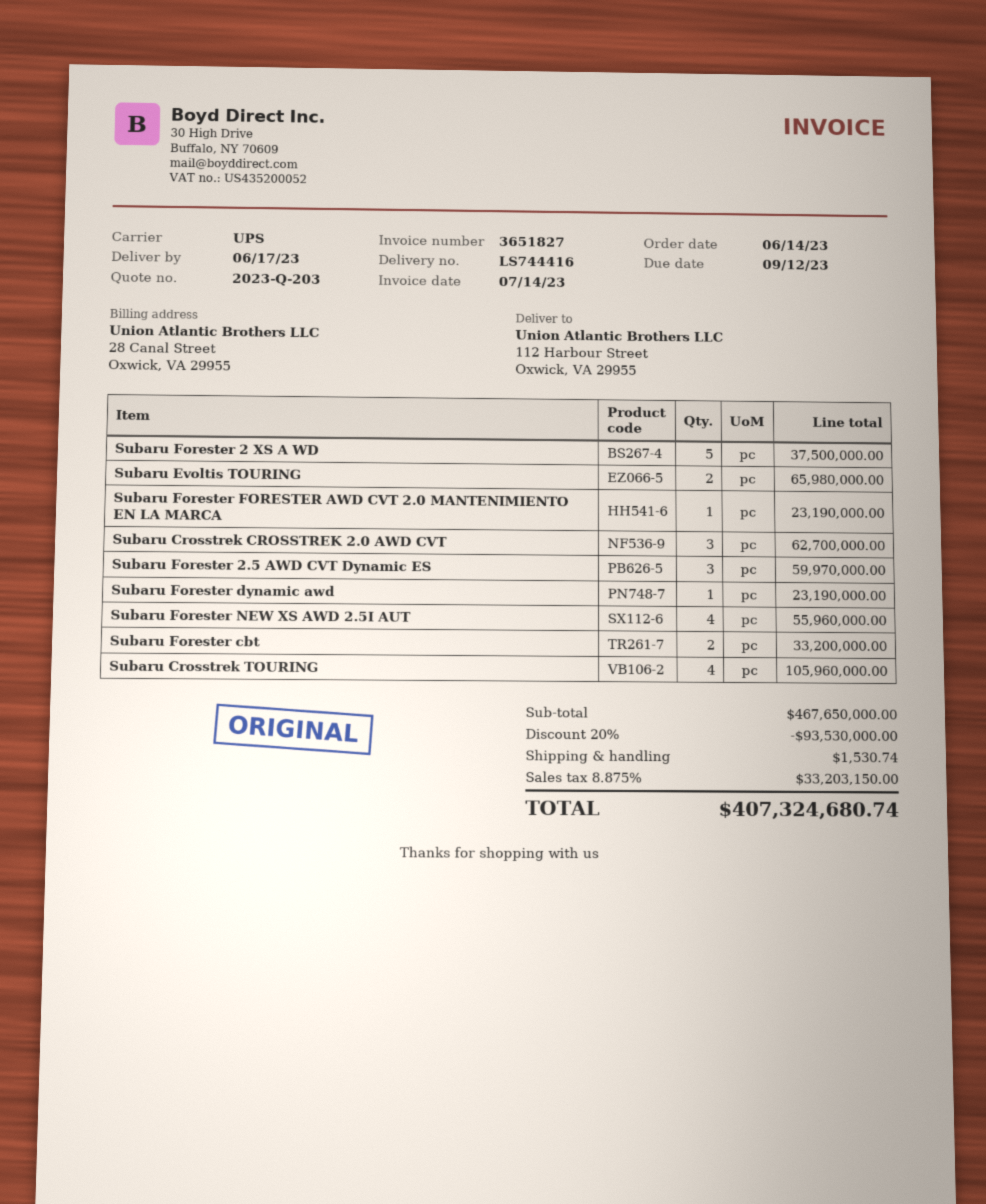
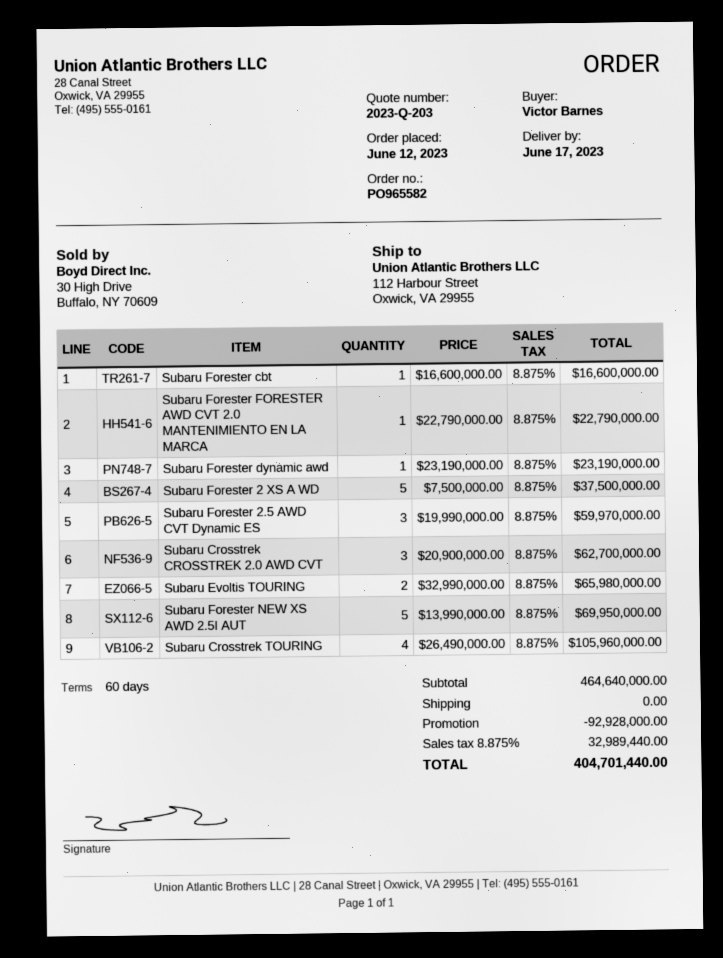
order date: 2023-06-14 -> 2023-06-12
Subaru Forester FORESTER AWD CVT 2.0 MANTENIMIENTO EN LA MARCA: 1 for 23190000.00 -> 1 for 22790000.00
Subaru Forester NEW XS AWD 2.5I AUT: 4 for 55960000.00 -> 5 for 69950000.00
Subaru Forester cbt: 2 for 33200000.00 -> 1 for 16600000.00
subtotal: 467650000.00 -> 464640000.00
discount: 93530000.00 -> 92928000.00
shipping: 1530.74 -> 0.00
tax: 8.875% = 33203150.00 -> 8.875% = 32989440.00
total: 407324680.74 -> 404701440.00

